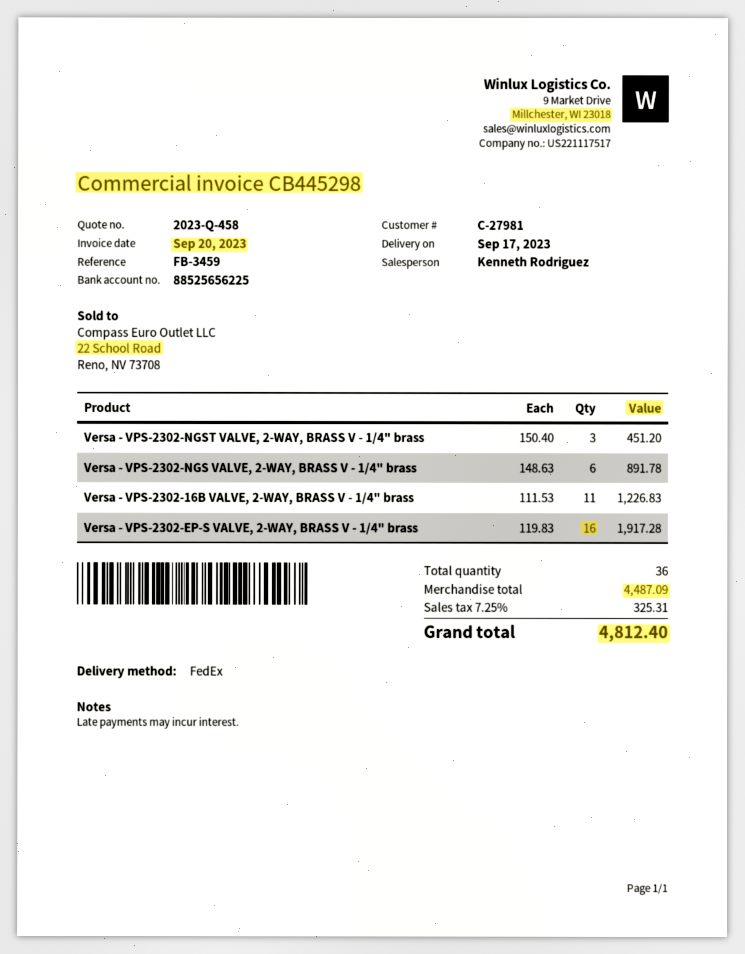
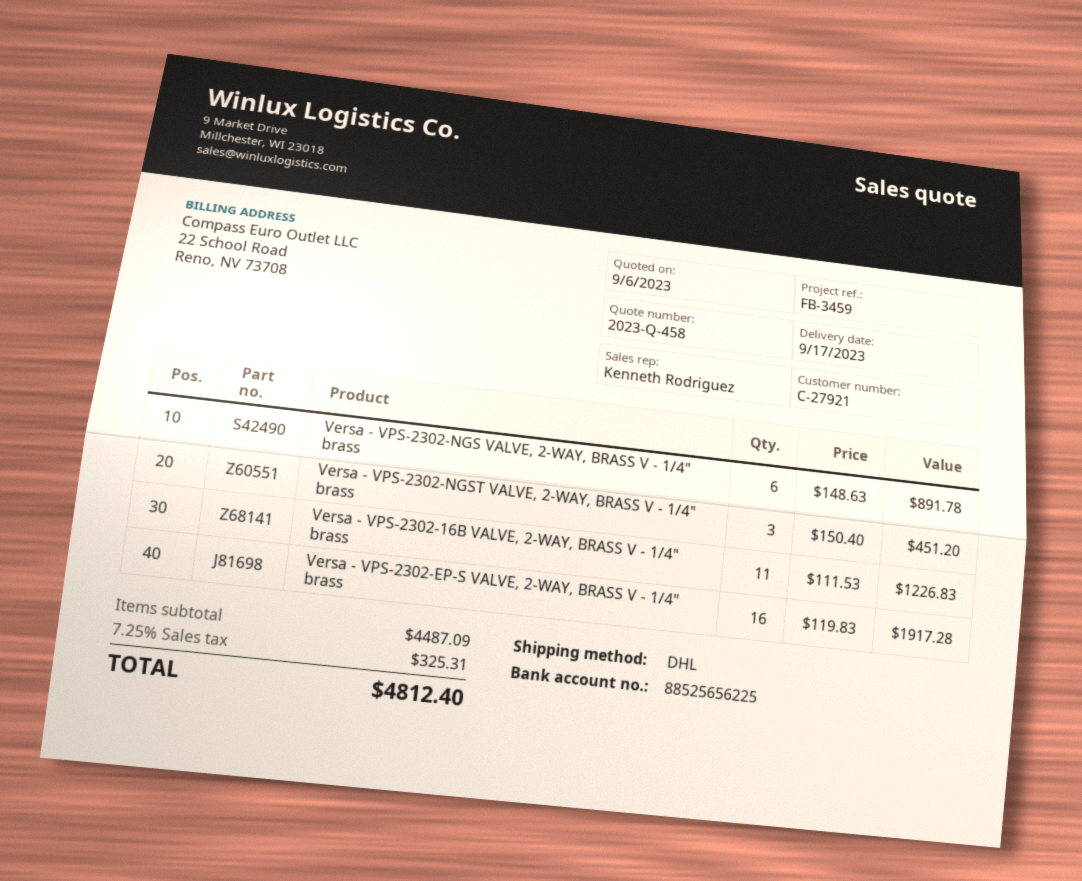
customer number: C-27981 -> C-27921
shipping method: FedEx -> DHL

